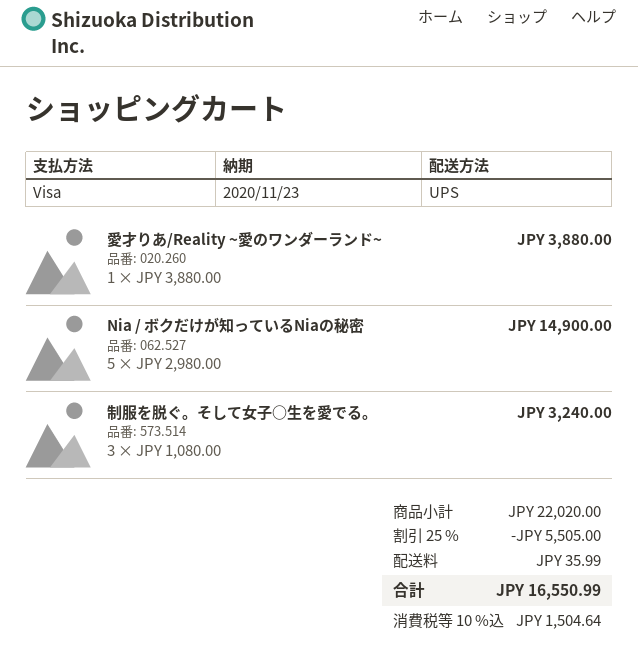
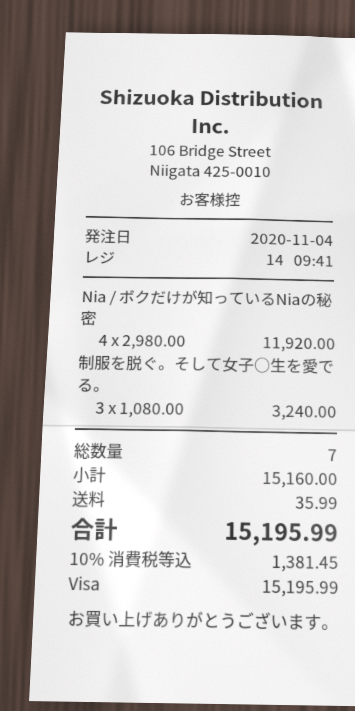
愛才りあ/Reality ~愛のワンダーランド~: 1 x 3880.00 = 3880.00 -> none
Nia / ボクだけが知っているNiaの秘密: 5 x 2980.00 = 14900.00 -> 4 x 2980.00 = 11920.00
subtotal: 22020.00 -> 15160.00
discount: 25% = 5505.00 -> none
tax: 10% = 1504.64 -> 10% = 1381.45
total: 16550.99 -> 15195.99

